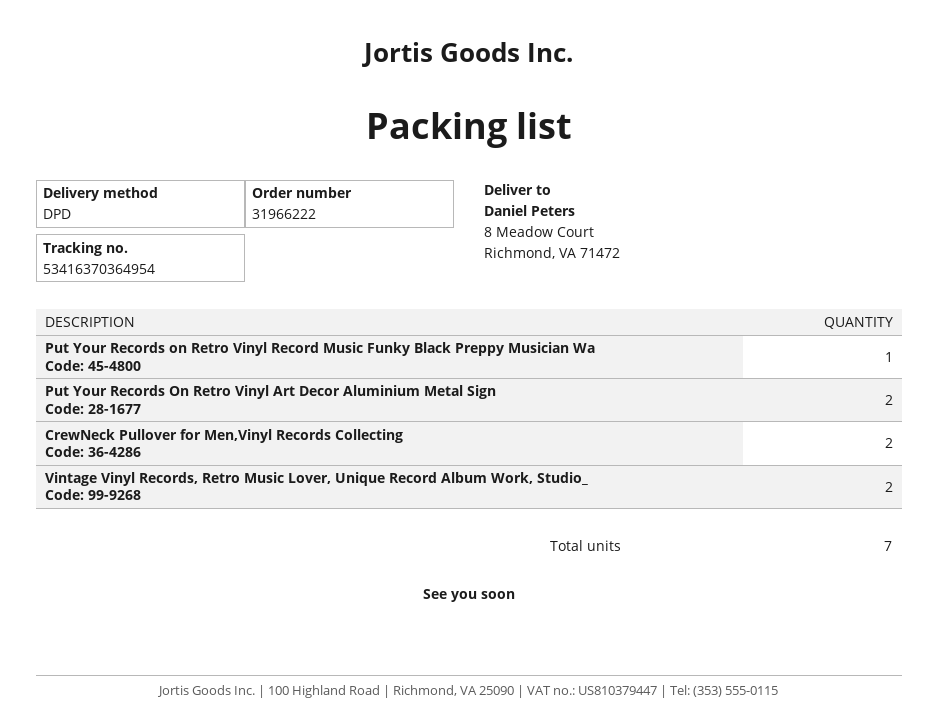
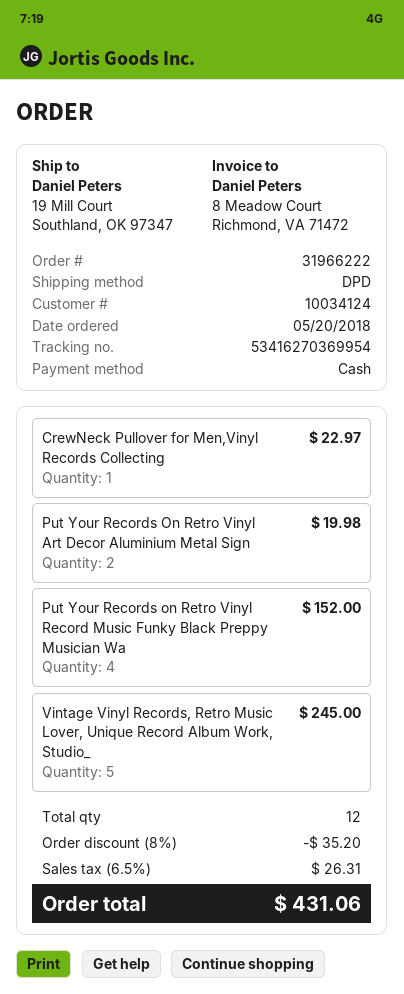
tracking number: 53416370364954 -> 53416270369954
ship to: 8 Meadow Court, Richmond, VA 71472 -> 19 Mill Court, Southland, OK 97347
Put Your Records on Retro Vinyl Record Music Funky Black Preppy Musician Wa: 1 -> 4
CrewNeck Pullover for Men,Vinyl Records Collecting: 2 -> 1
Vintage Vinyl Records, Retro Music Lover, Unique Record Album Work, Studio_: 2 -> 5
total quantity: 7 -> 12

